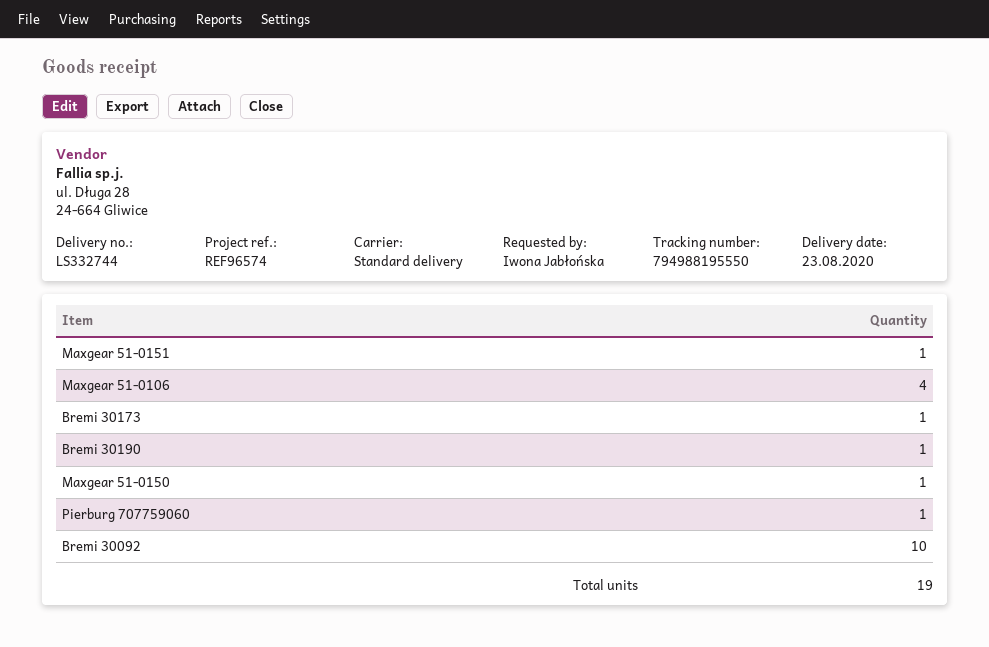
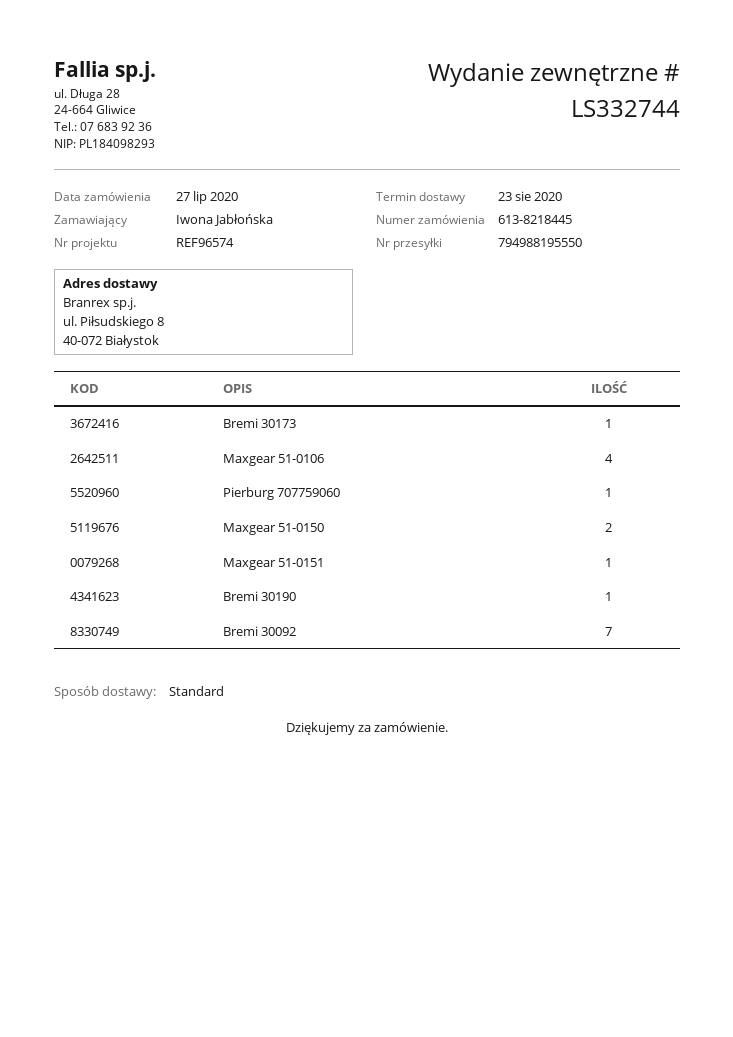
Maxgear 51-0150: 1 -> 2
Bremi 30092: 10 -> 7

